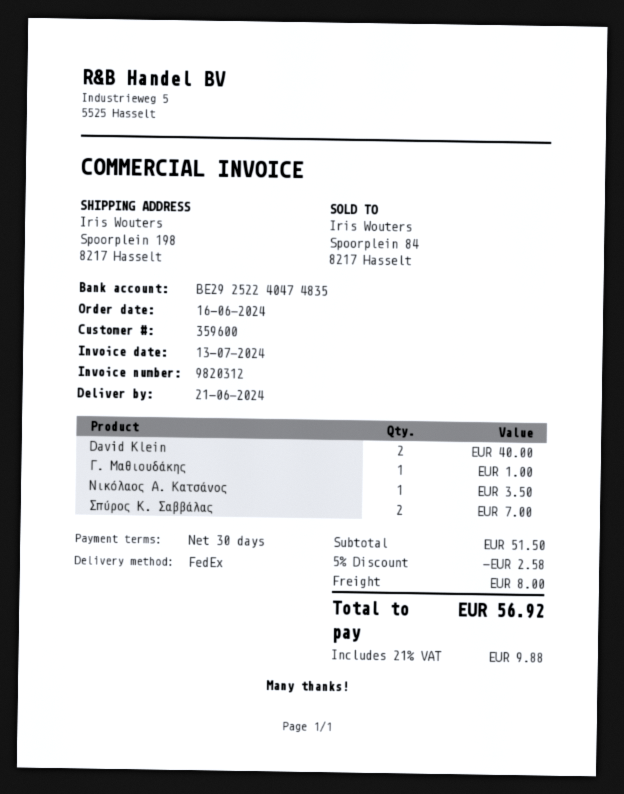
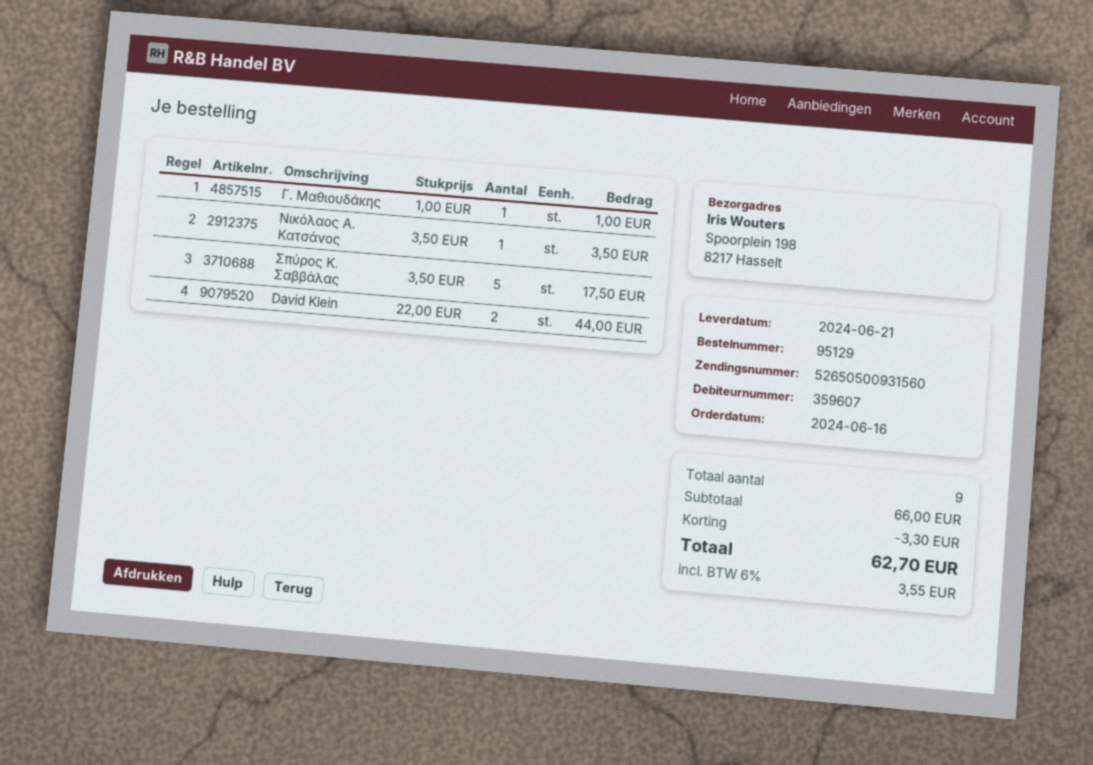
customer number: 359600 -> 359607
David Klein: 2 for 40.00 -> 2 for 44.00
Σπύρος Κ. Σαββάλας: 2 for 7.00 -> 5 for 17.50
subtotal: 51.50 -> 66.00
discount: 2.58 -> 3.30
shipping: 8.00 -> none
tax: 21% = 9.88 -> 6% = 3.55
total: 56.92 -> 62.70

